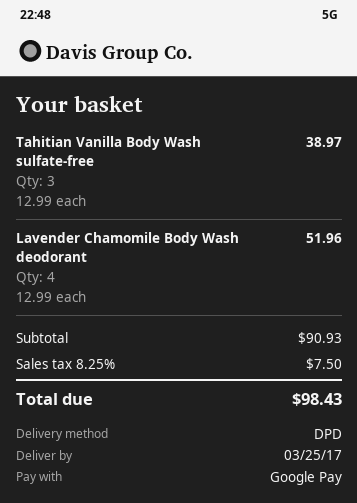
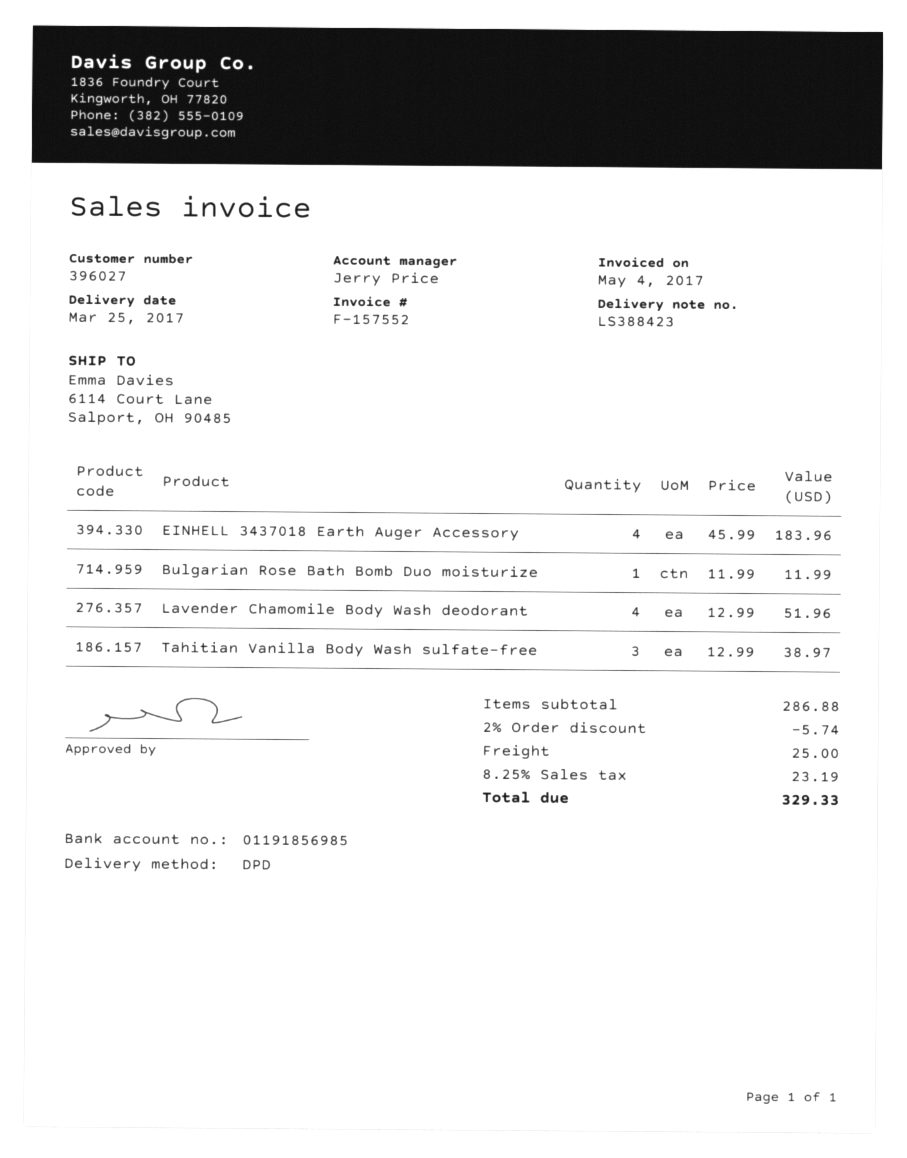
EINHELL 3437018 Earth Auger Accessory: none -> 4 x 45.99 = 183.96
Bulgarian Rose Bath Bomb Duo moisturize: none -> 1 x 11.99 = 11.99
subtotal: 90.93 -> 286.88
discount: none -> 2% = 5.74
shipping: none -> 25.00
tax: 8.25% = 7.50 -> 8.25% = 23.19
total: 98.43 -> 329.33

